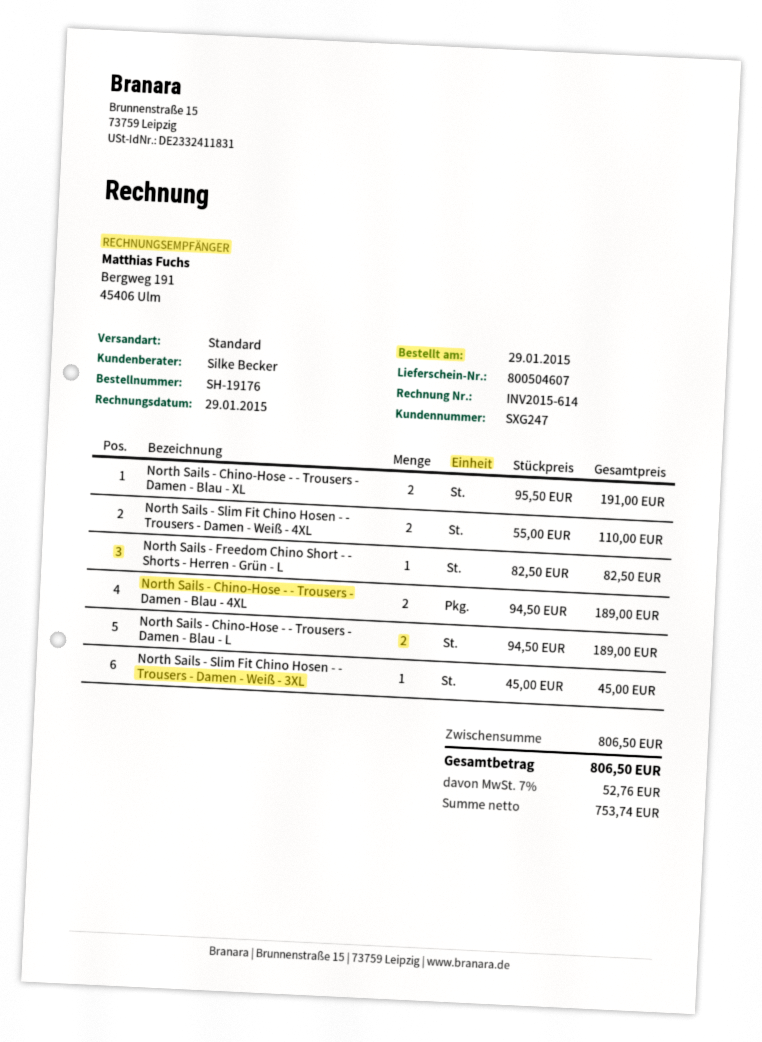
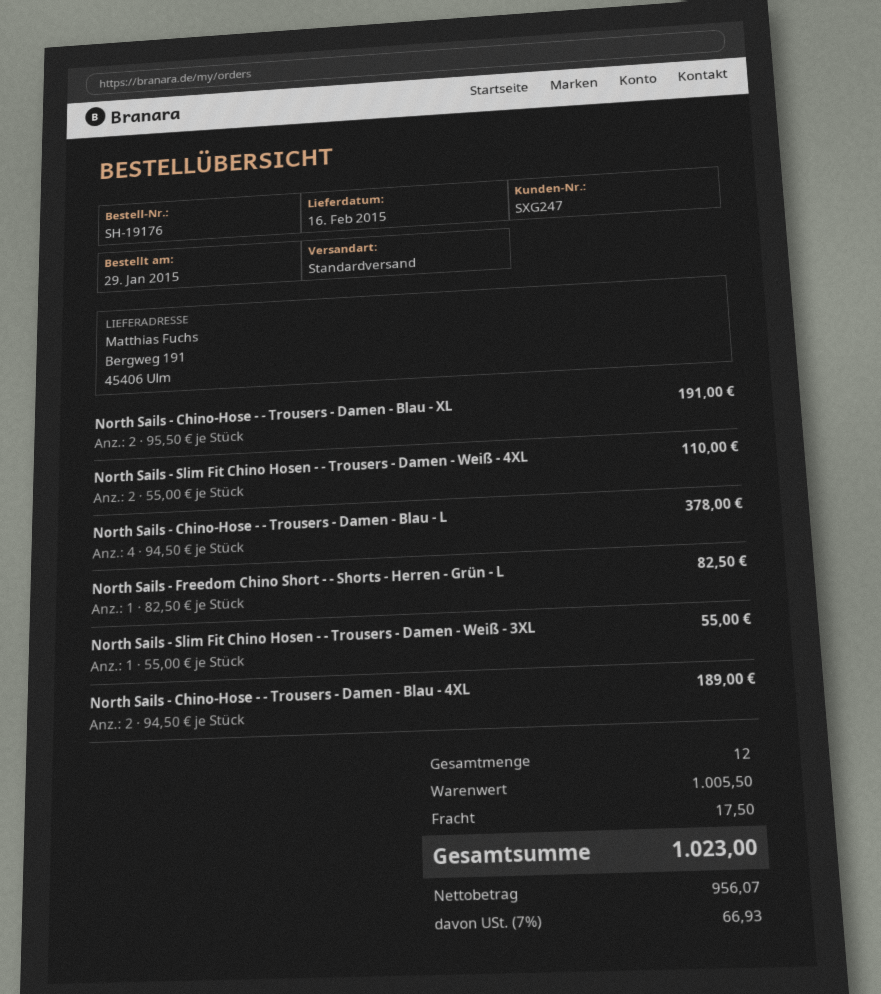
North Sails - Chino-Hose - - Trousers - Damen - Blau - L: 2 x 94.50 = 189.00 -> 4 x 94.50 = 378.00
North Sails - Slim Fit Chino Hosen - - Trousers - Damen - Weiß - 3XL: 1 x 45.00 = 45.00 -> 1 x 55.00 = 55.00
subtotal: 806.50 -> 1005.50
shipping: none -> 17.50
net: 753.74 -> 956.07
tax: 7% = 52.76 -> 7% = 66.93
total: 806.50 -> 1023.00

